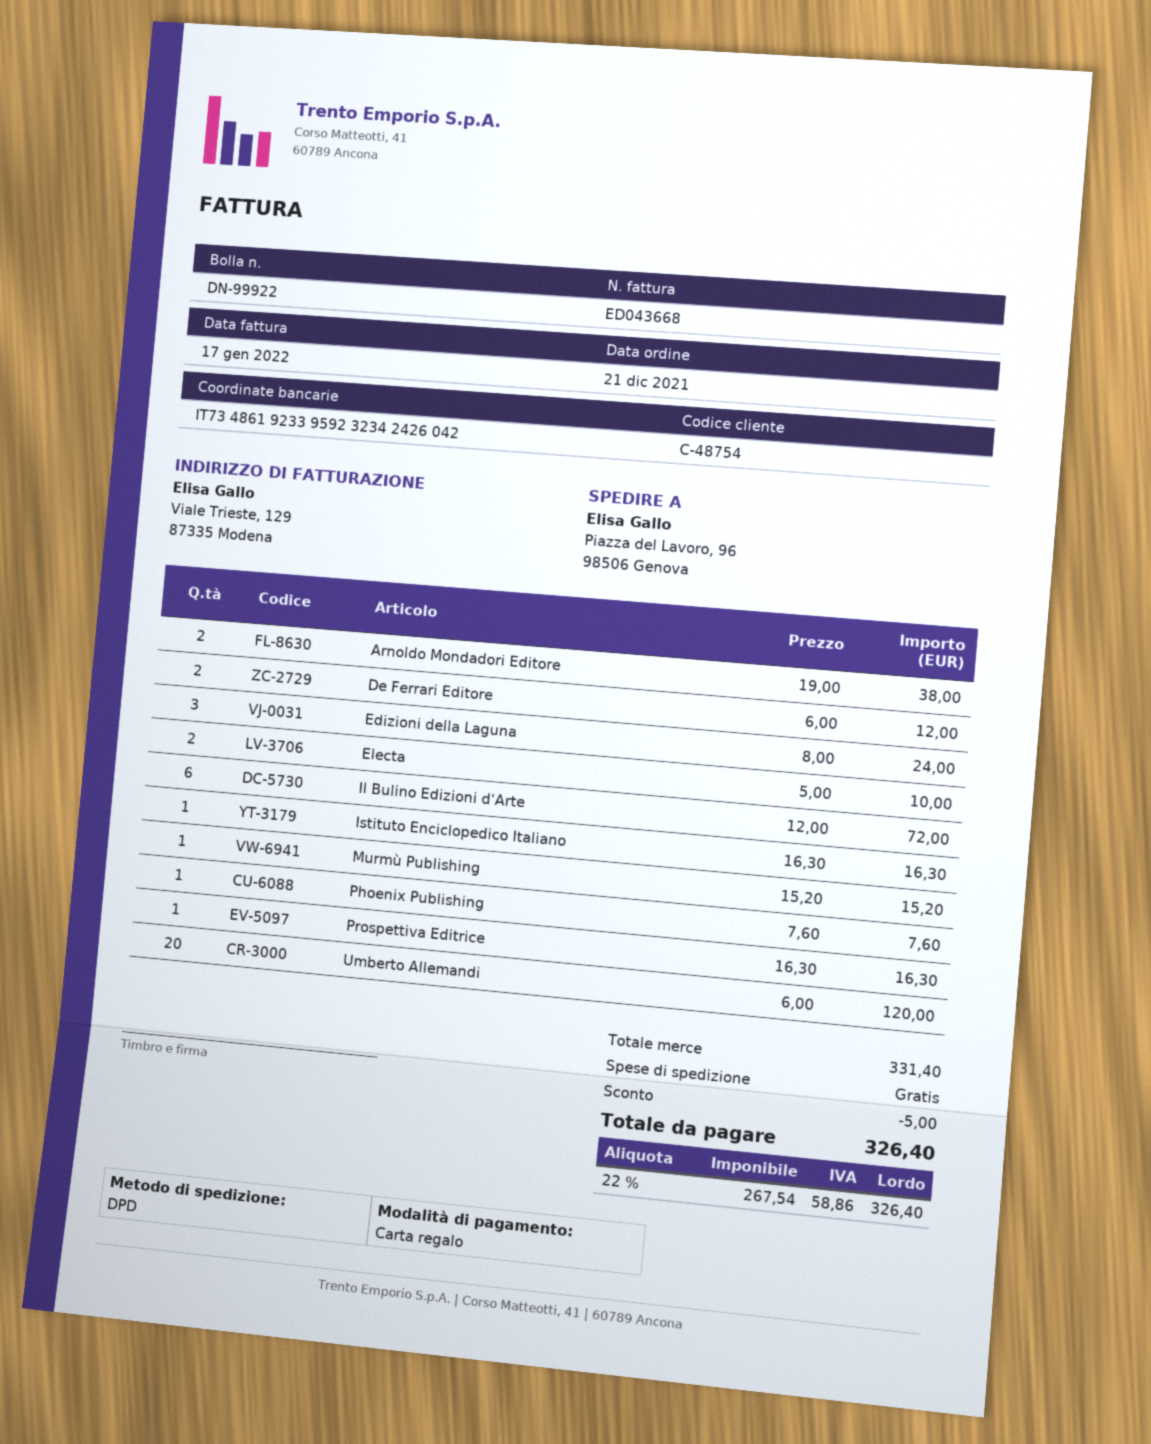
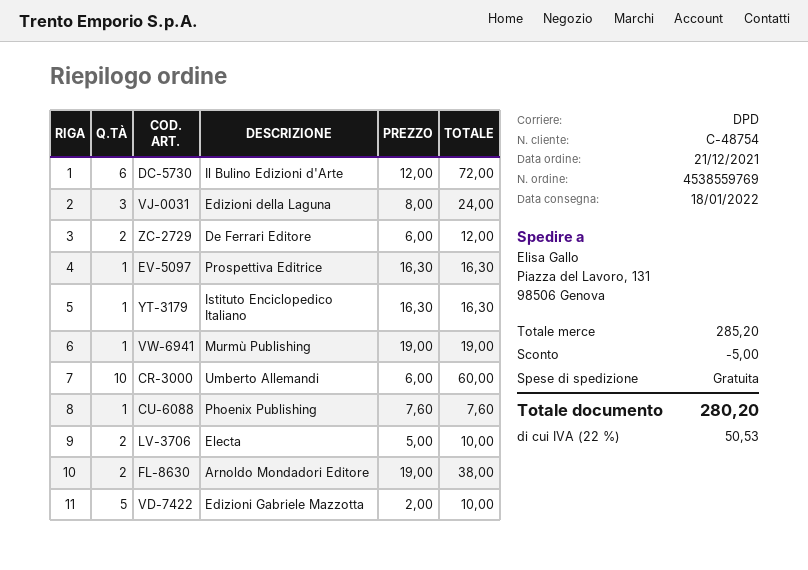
ship to: Piazza del Lavoro, 96, 98506 Genova -> Piazza del Lavoro, 131, 98506 Genova
Murmù Publishing: 1 x 15.20 = 15.20 -> 1 x 19.00 = 19.00
Umberto Allemandi: 20 x 6.00 = 120.00 -> 10 x 6.00 = 60.00
Edizioni Gabriele Mazzotta: none -> 5 x 2.00 = 10.00
subtotal: 331.40 -> 285.20
tax: 22% = 58.86 -> 22% = 50.53
total: 326.40 -> 280.20

